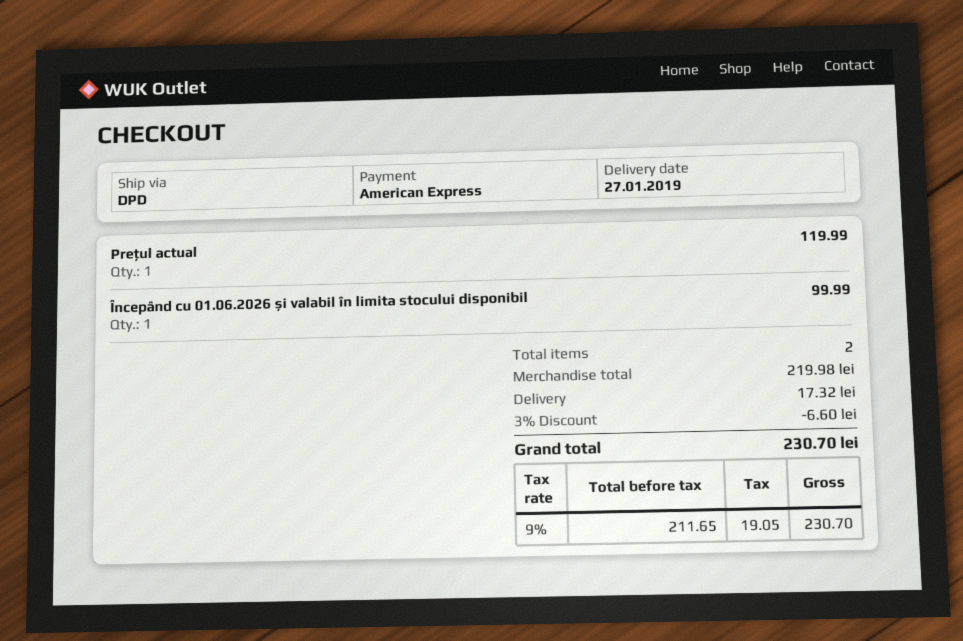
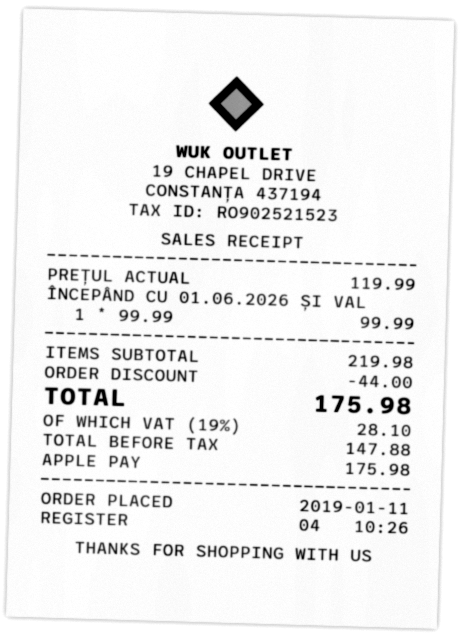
payment method: American Express -> Apple Pay
discount: 6.60 -> 44.00
shipping: 17.32 -> none
net: 211.65 -> 147.88
tax: 9% = 19.05 -> 19% = 28.10
total: 230.70 -> 175.98

